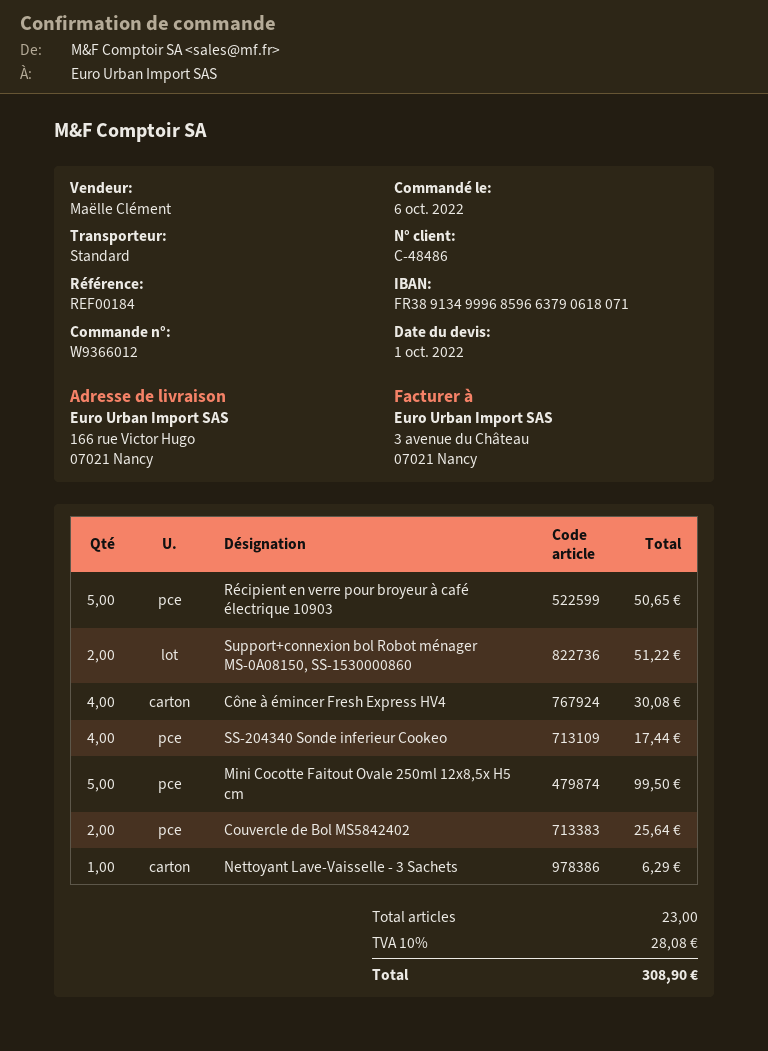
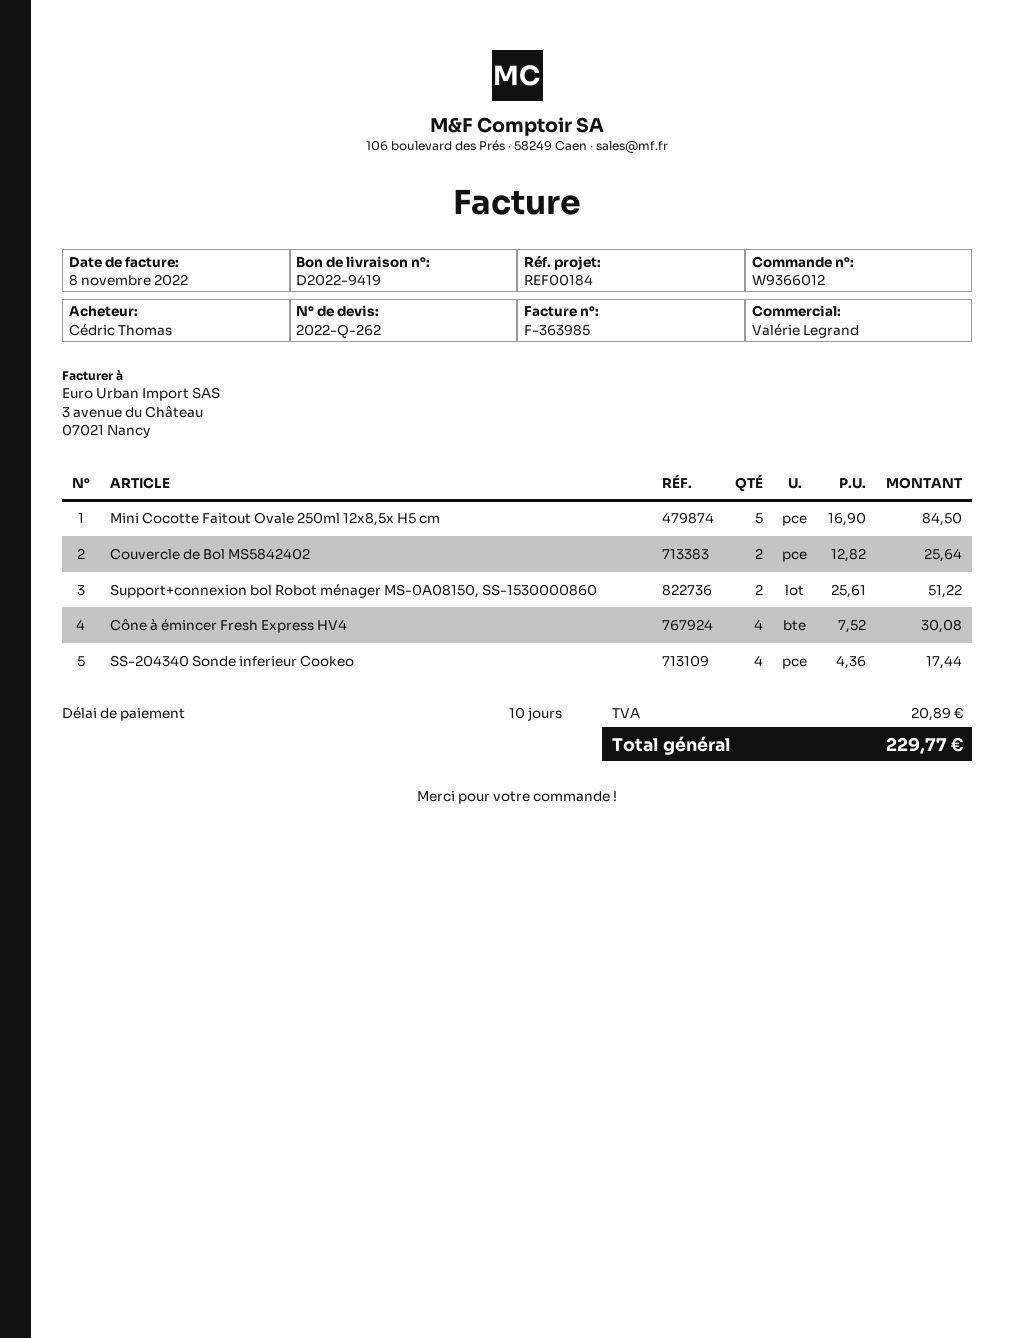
sales rep: Maëlle Clément -> Valérie Legrand
Récipient en verre pour broyeur à café électrique 10903: 5 for 50.65 -> none
Mini Cocotte Faitout Ovale 250ml 12x8,5x H5 cm: 5 for 99.50 -> 5 for 84.50
Nettoyant Lave-Vaisselle - 3 Sachets: 1 for 6.29 -> none
tax: 28.08 -> 20.89
total: 308.90 -> 229.77

